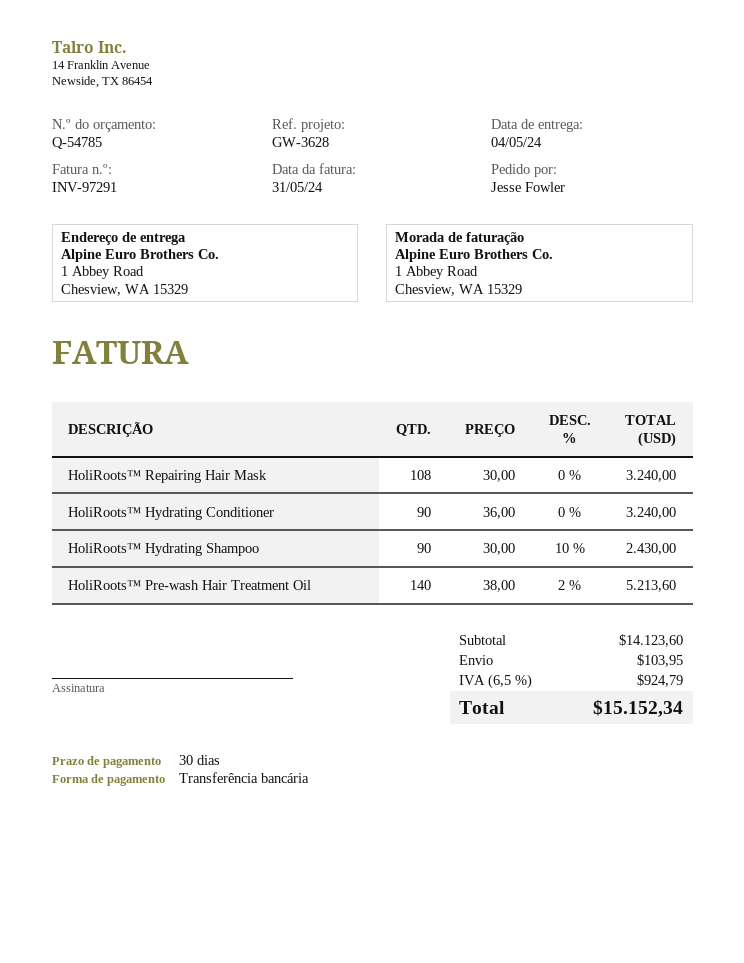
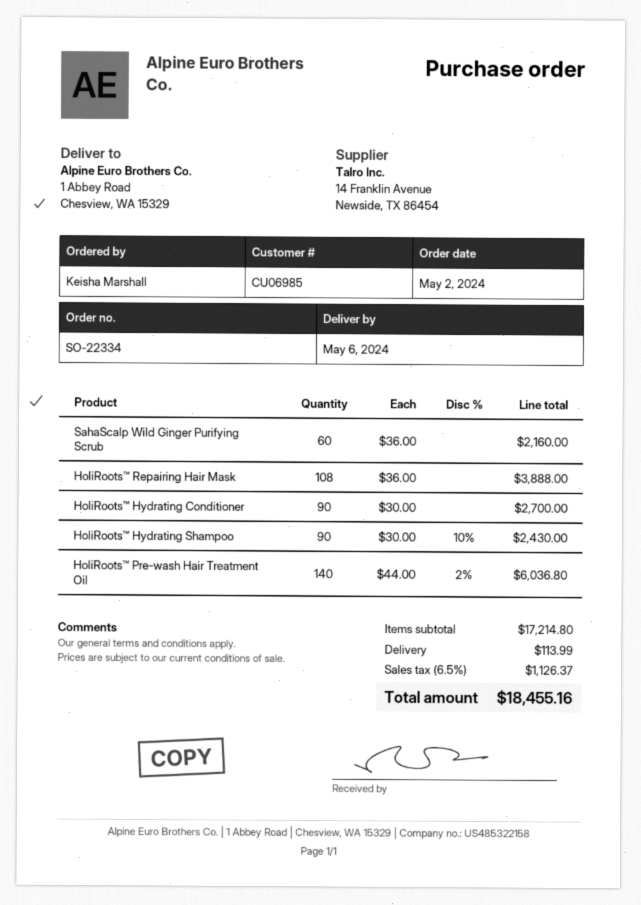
delivery date: 2024-05-04 -> 2024-05-06
ordered by: Jesse Fowler -> Keisha Marshall
HoliRoots™ Repairing Hair Mask: 108 x 30.00 = 3240.00 -> 108 x 36.00 = 3888.00
HoliRoots™ Hydrating Conditioner: 90 x 36.00 = 3240.00 -> 90 x 30.00 = 2700.00
HoliRoots™ Pre-wash Hair Treatment Oil: 140 x 38.00 - 2% = 5213.60 -> 140 x 44.00 - 2% = 6036.80
SahaScalp Wild Ginger Purifying Scrub: none -> 60 x 36.00 = 2160.00
subtotal: 14123.60 -> 17214.80
shipping: 103.95 -> 113.99
tax: 6.5% = 924.79 -> 6.5% = 1126.37
total: 15152.34 -> 18455.16

